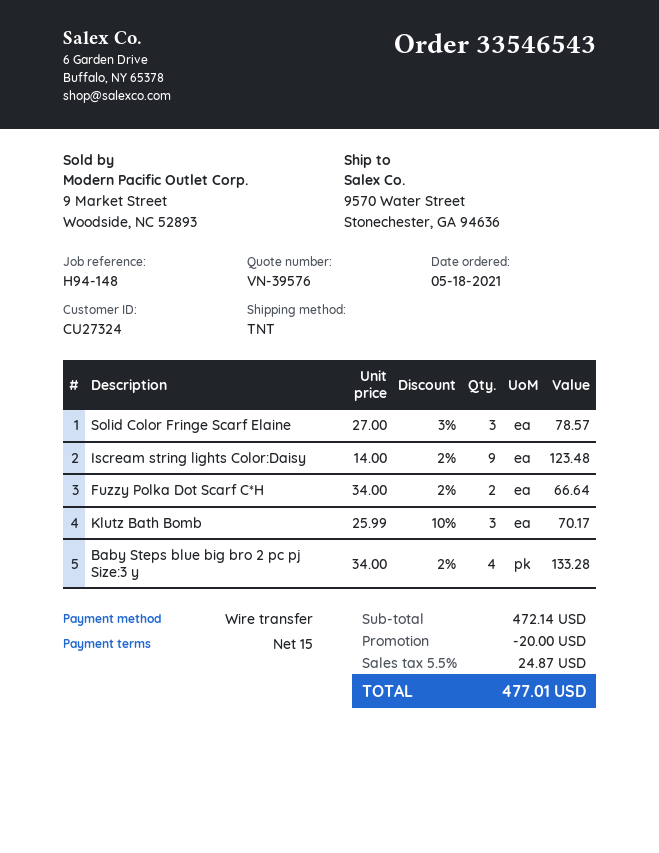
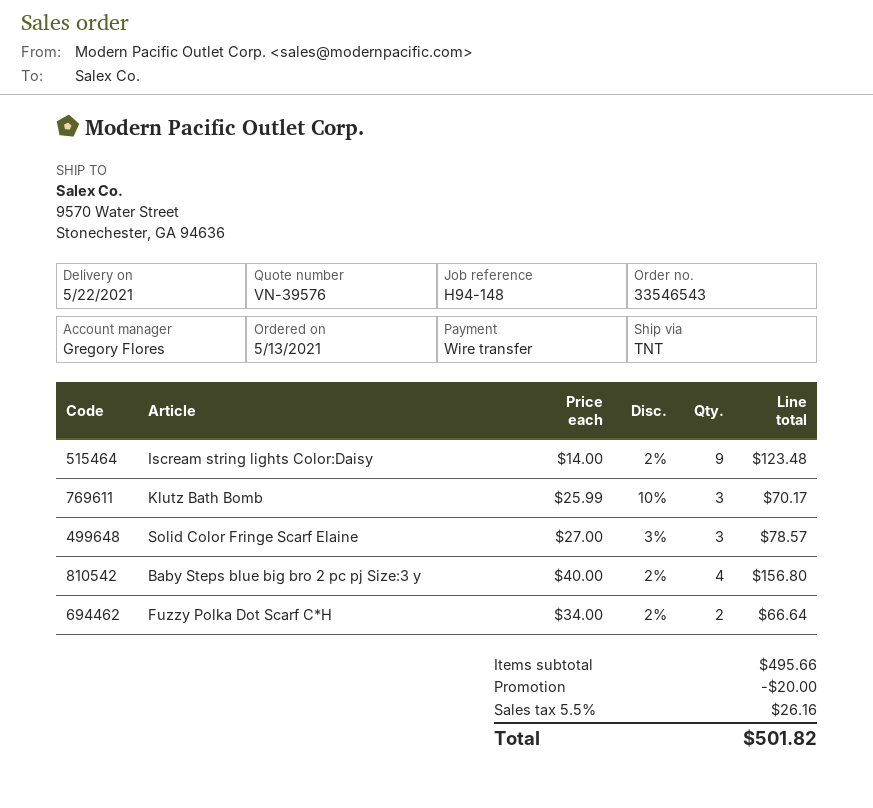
order date: 2021-05-18 -> 2021-05-13
Baby Steps blue big bro 2 pc pj Size:3 y: 4 x 34.00 - 2% = 133.28 -> 4 x 40.00 - 2% = 156.80
subtotal: 472.14 -> 495.66
tax: 5.5% = 24.87 -> 5.5% = 26.16
total: 477.01 -> 501.82

